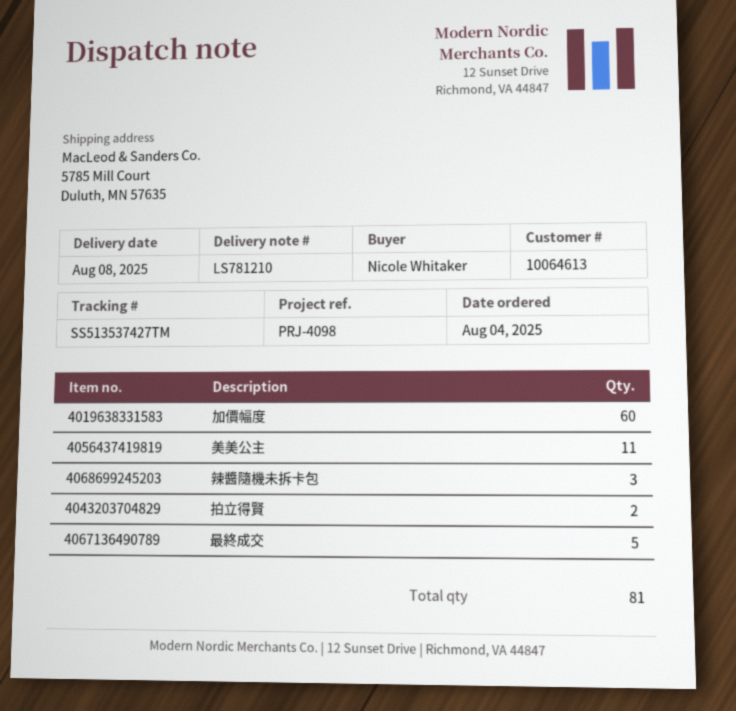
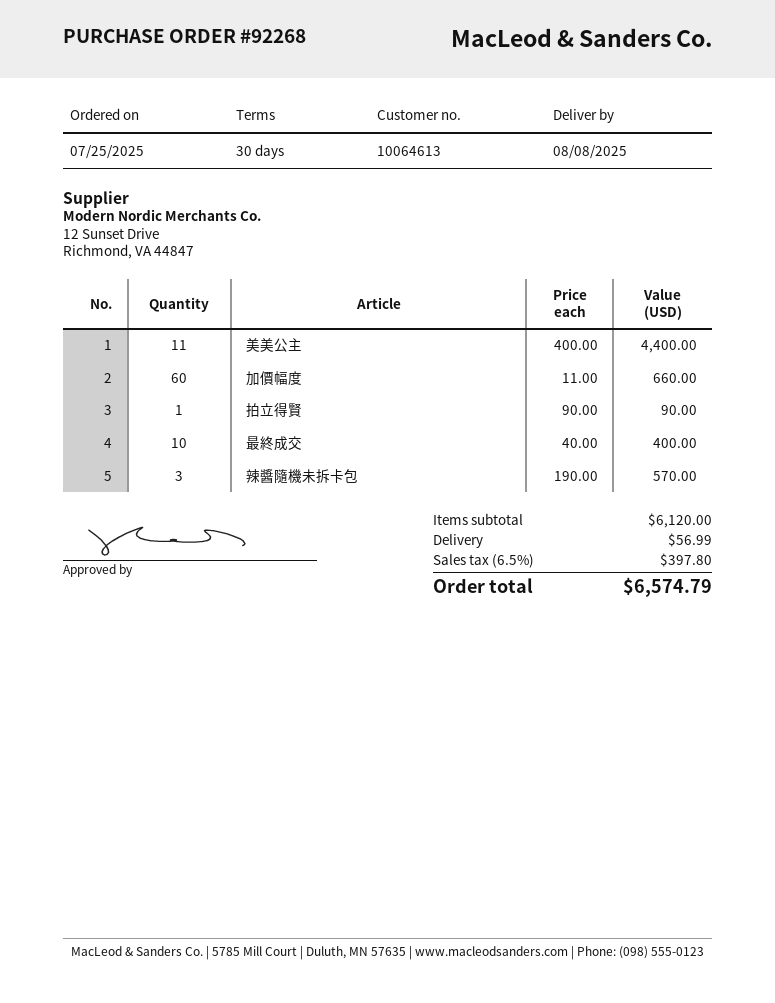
order date: 2025-08-04 -> 2025-07-25
拍立得賢: 2 -> 1
最終成交: 5 -> 10

